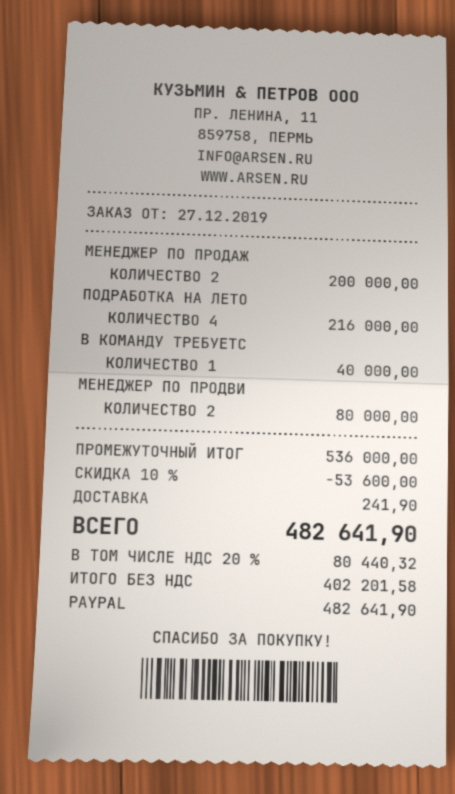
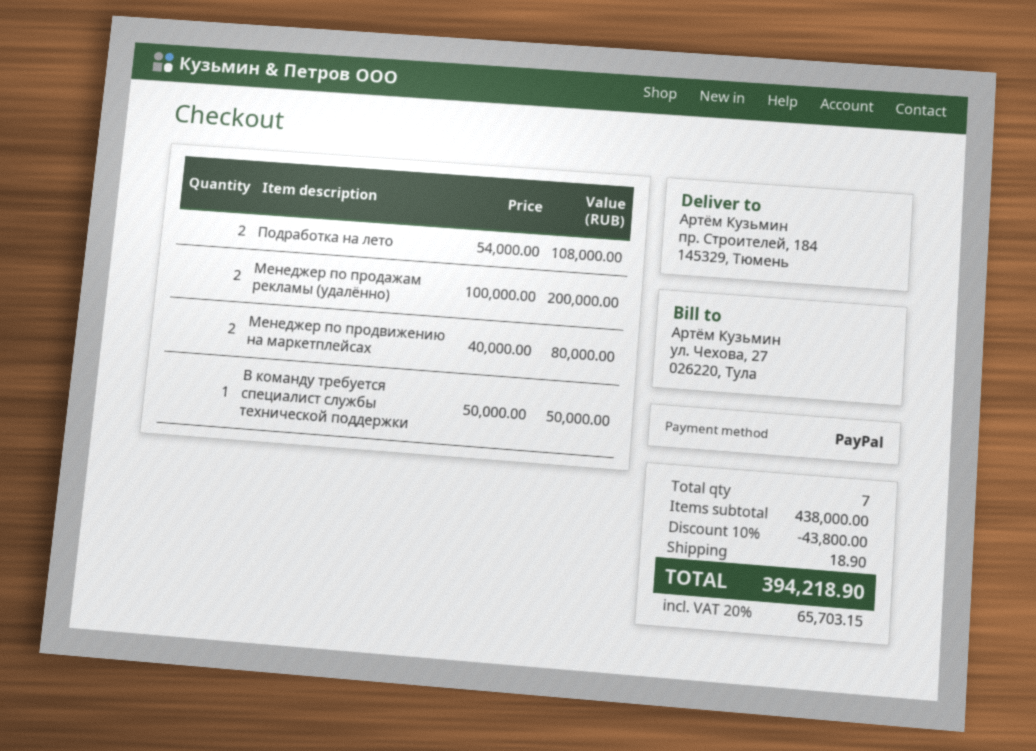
ПОДРАБОТКА НА ЛЕТО: 4 for 216000.00 -> 2 for 108000.00
В КОМАНДУ ТРЕБУЕТС: 1 for 40000.00 -> 1 for 50000.00
subtotal: 536000.00 -> 438000.00
discount: 10% = 53600.00 -> 10% = 43800.00
shipping: 241.90 -> 18.90
tax: 20% = 80440.32 -> 20% = 65703.15
total: 482641.90 -> 394218.90

